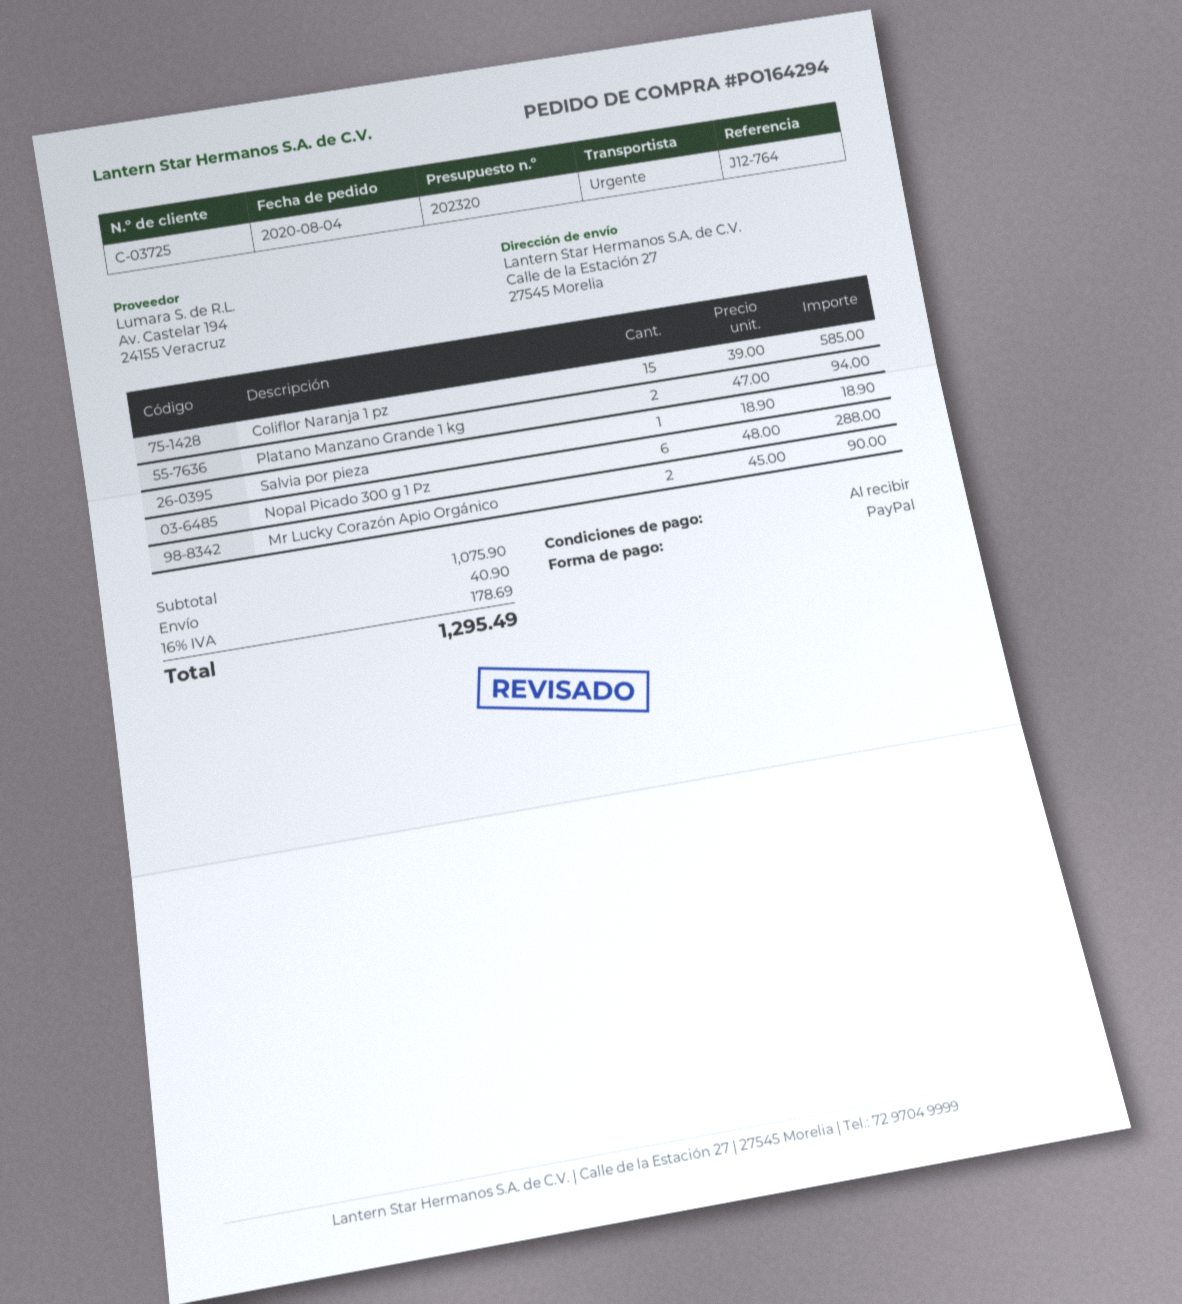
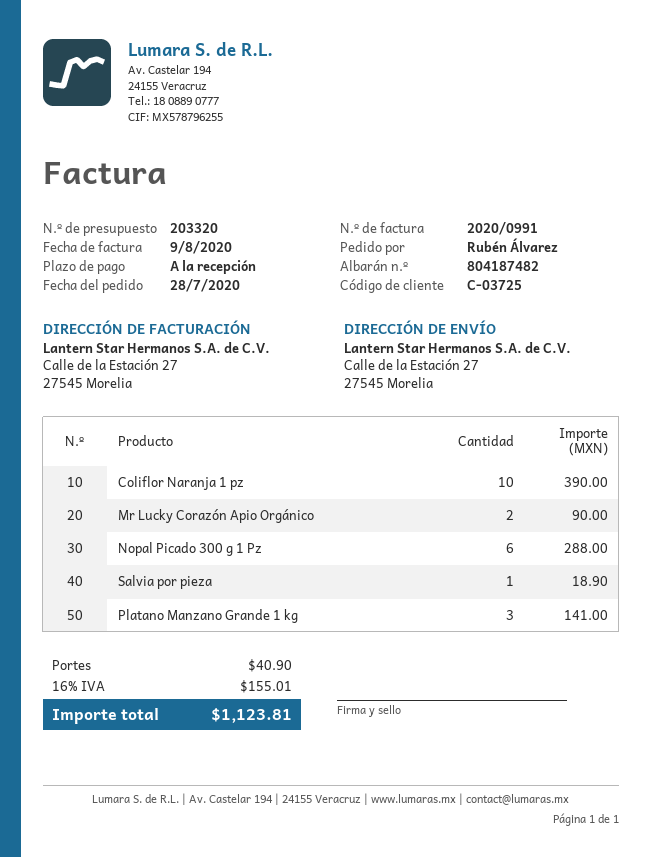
quote number: 202320 -> 203320
order date: 2020-08-04 -> 2020-07-28
Coliflor Naranja 1 pz: 15 for 585.00 -> 10 for 390.00
Platano Manzano Grande 1 kg: 2 for 94.00 -> 3 for 141.00
tax: 16% = 178.69 -> 16% = 155.01
total: 1295.49 -> 1123.81

